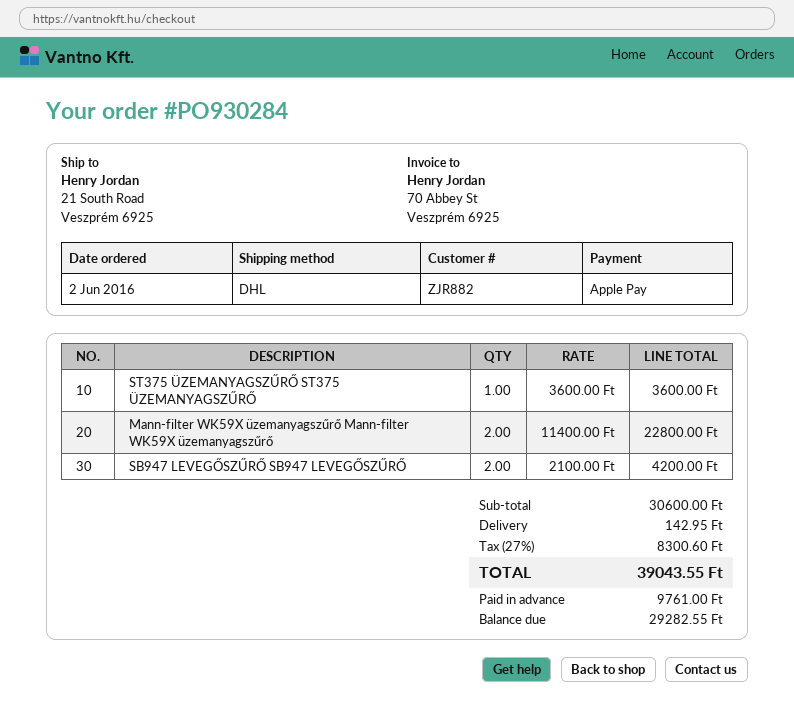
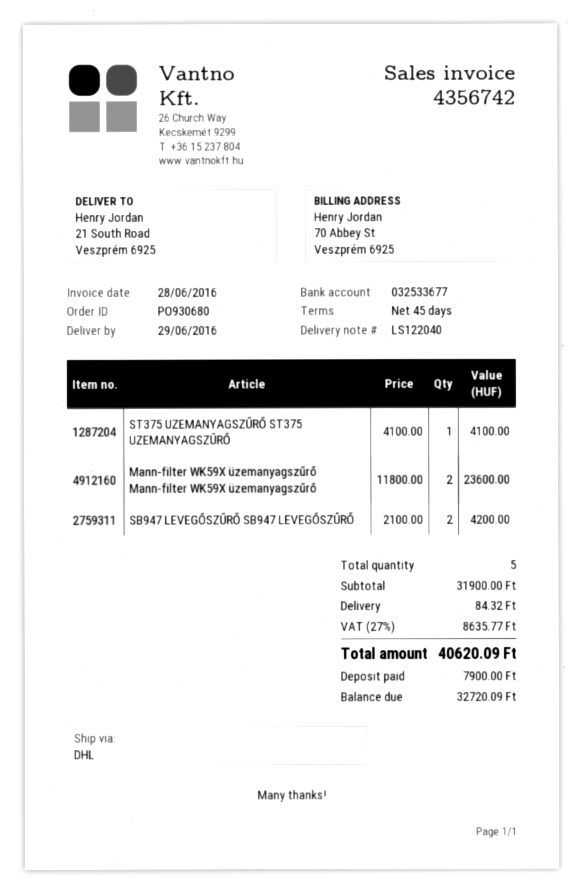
order number: PO930284 -> PO930680
ST375 ÜZEMANYAGSZŰRŐ ST375 ÜZEMANYAGSZŰRŐ: 1 x 3600.00 = 3600.00 -> 1 x 4100.00 = 4100.00
Mann-filter WK59X üzemanyagszűrő Mann-filter WK59X üzemanyagszűrő: 2 x 11400.00 = 22800.00 -> 2 x 11800.00 = 23600.00
subtotal: 30600.00 -> 31900.00
shipping: 142.95 -> 84.32
tax: 27% = 8300.60 -> 27% = 8635.77
total: 39043.55 -> 40620.09
deposit: 9761.00 -> 7900.00
balance: 29282.55 -> 32720.09

